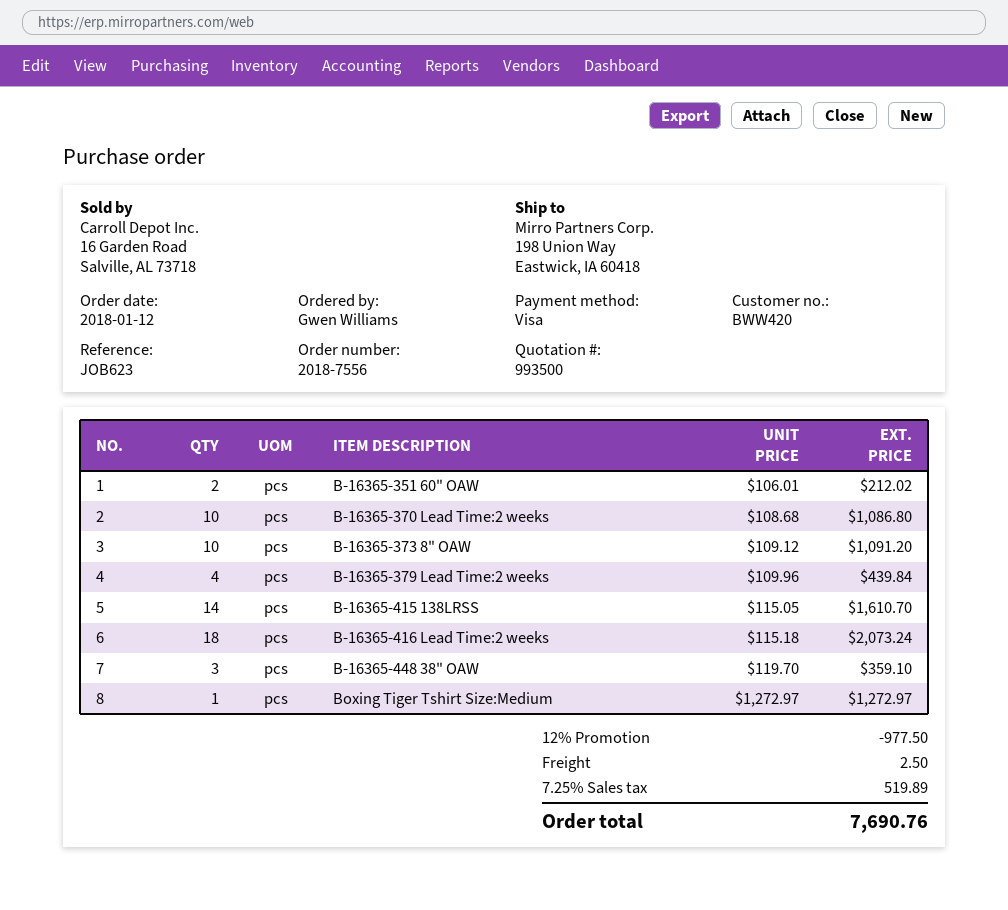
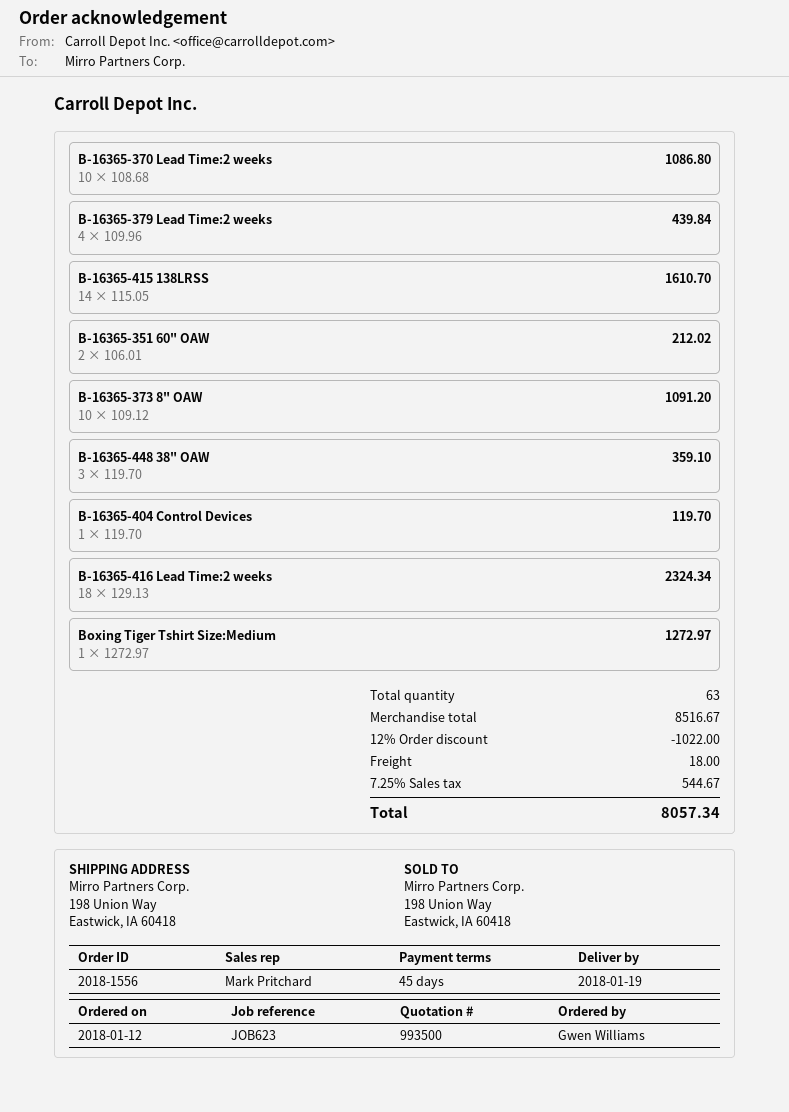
order number: 2018-7556 -> 2018-1556
B-16365-416 Lead Time:2 weeks: 18 x 115.18 = 2073.24 -> 18 x 129.13 = 2324.34
B-16365-404 Control Devices: none -> 1 x 119.70 = 119.70
discount: 12% = 977.50 -> 12% = 1022.00
shipping: 2.50 -> 18.00
tax: 7.25% = 519.89 -> 7.25% = 544.67
total: 7690.76 -> 8057.34

